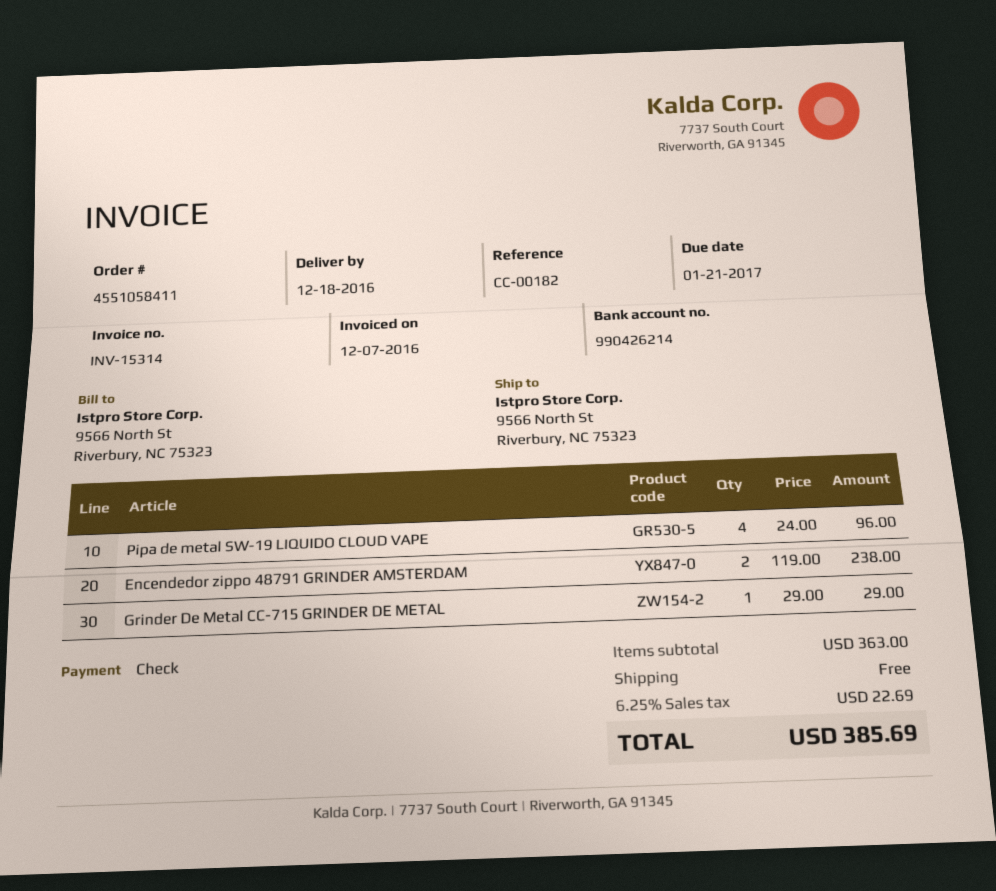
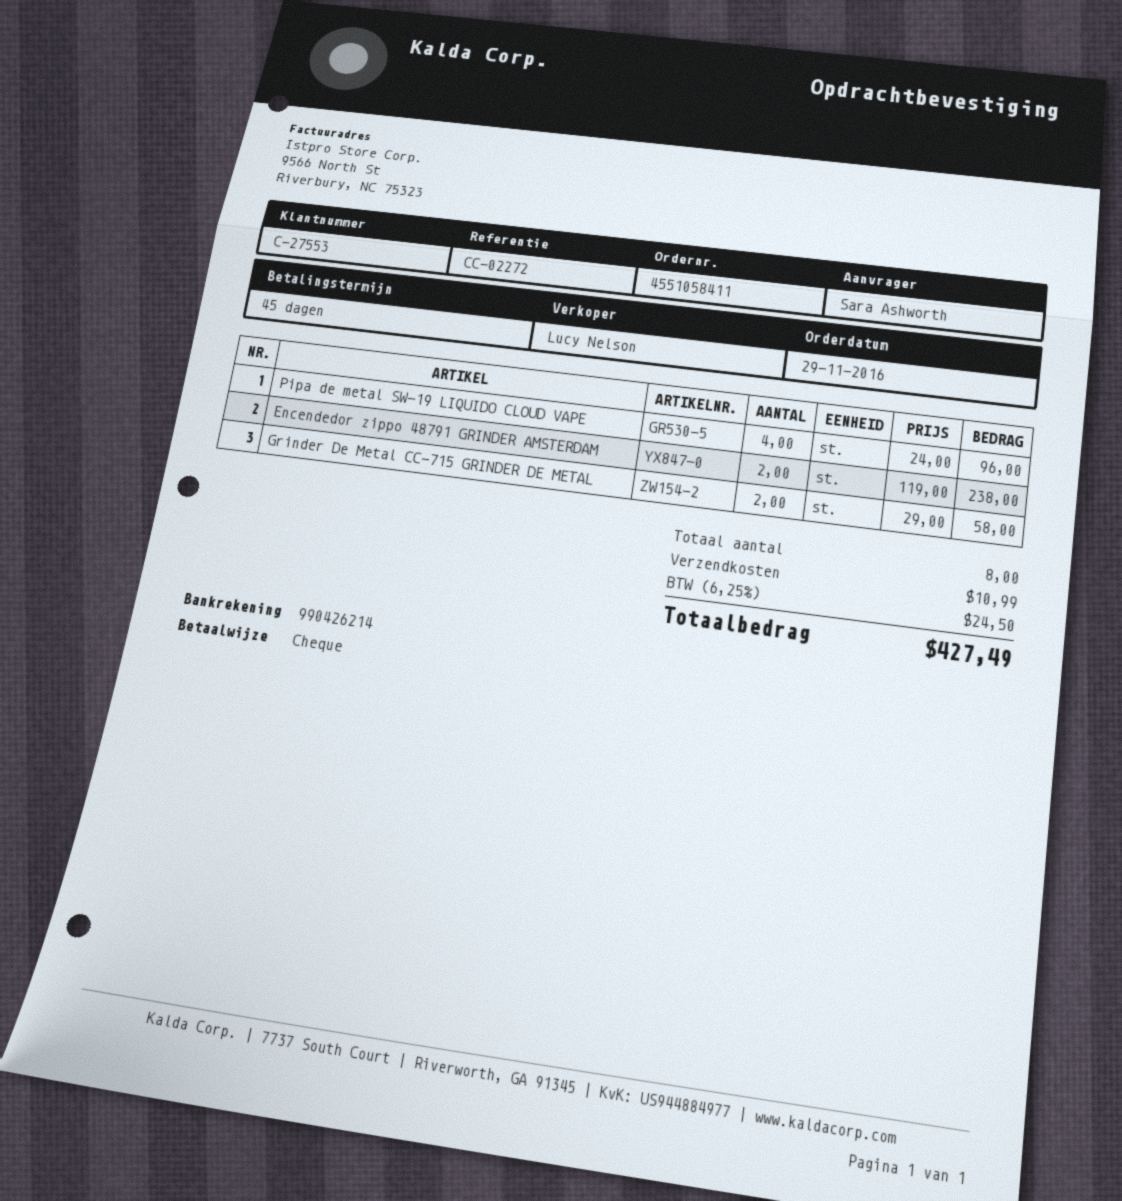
reference: CC-00182 -> CC-02272
Grinder De Metal CC-715 GRINDER DE METAL: 1 x 29.00 = 29.00 -> 2 x 29.00 = 58.00
shipping: 0.00 -> 10.99
tax: 6.25% = 22.69 -> 6.25% = 24.50
total: 385.69 -> 427.49

